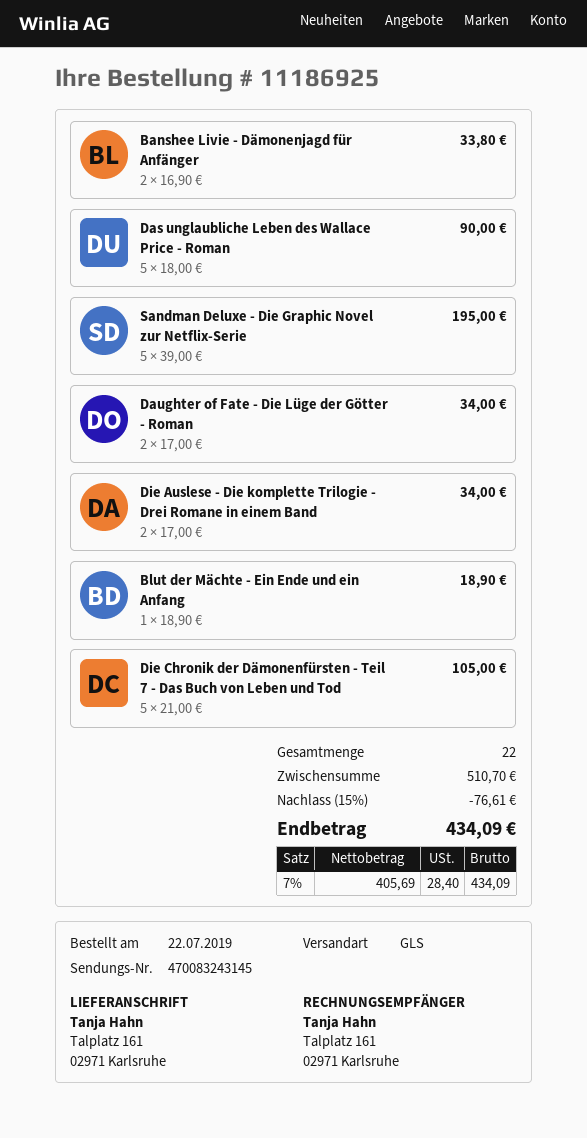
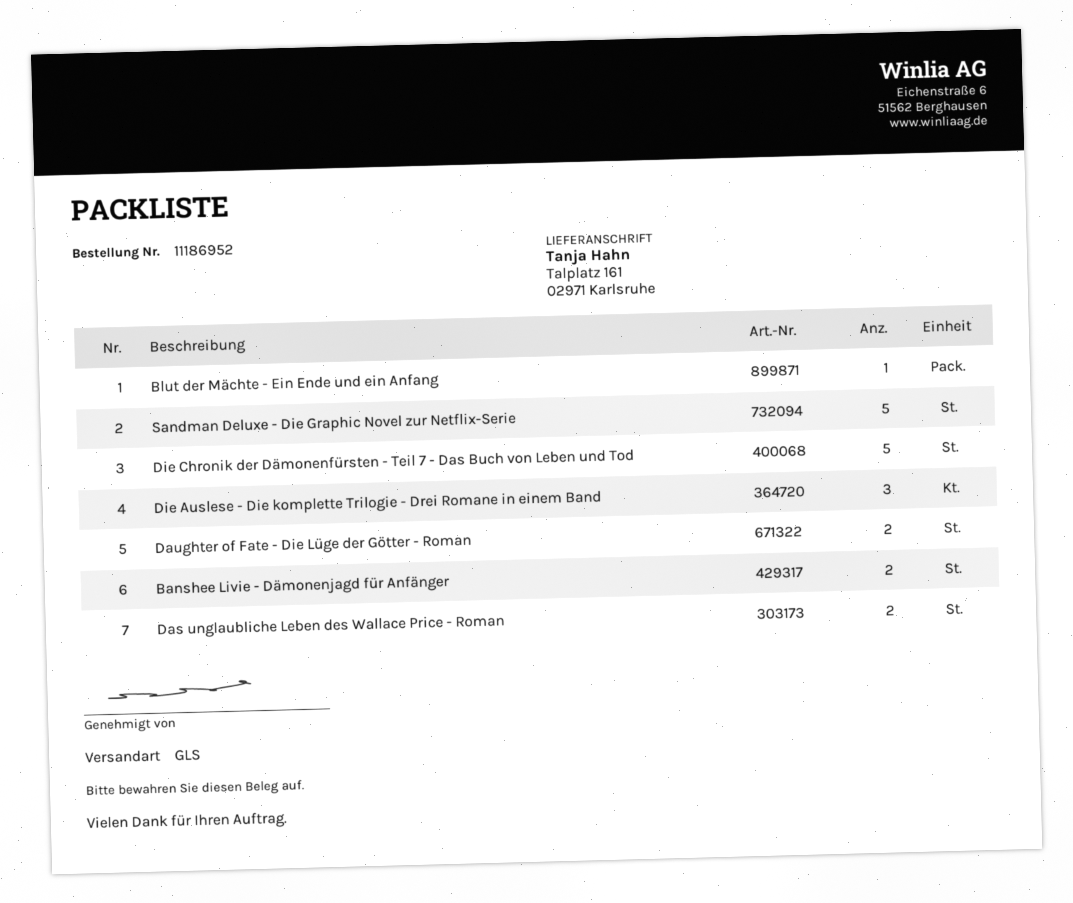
order number: 11186925 -> 11186952
Das unglaubliche Leben des Wallace Price - Roman: 5 -> 2
Die Auslese - Die komplette Trilogie - Drei Romane in einem Band: 2 -> 3

